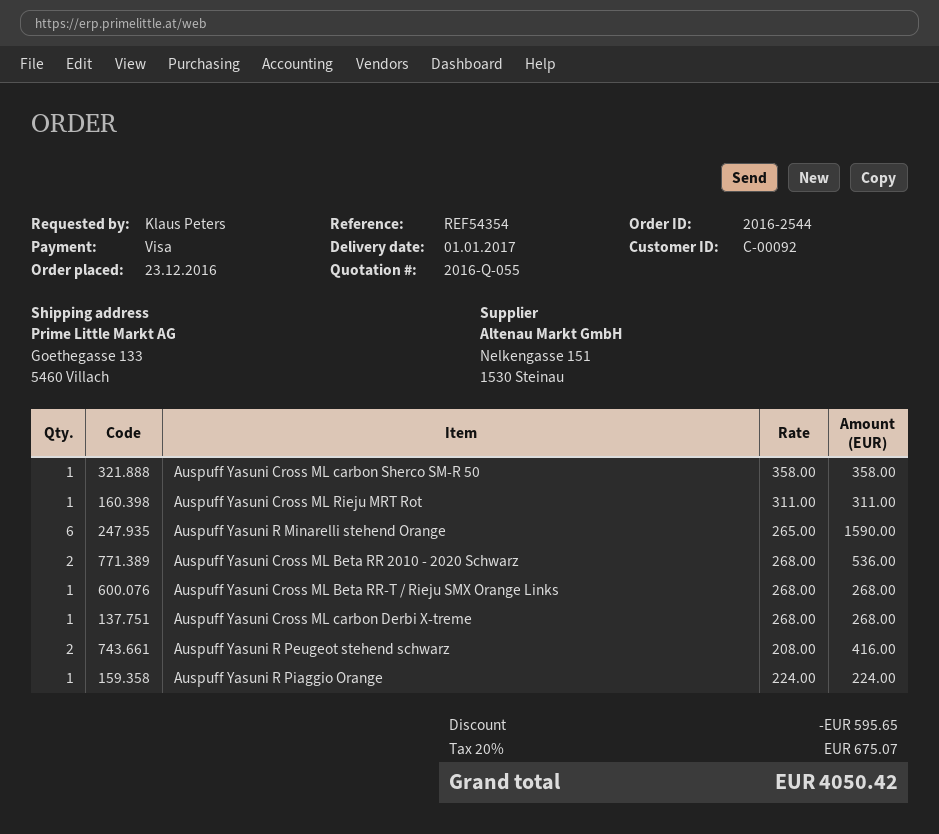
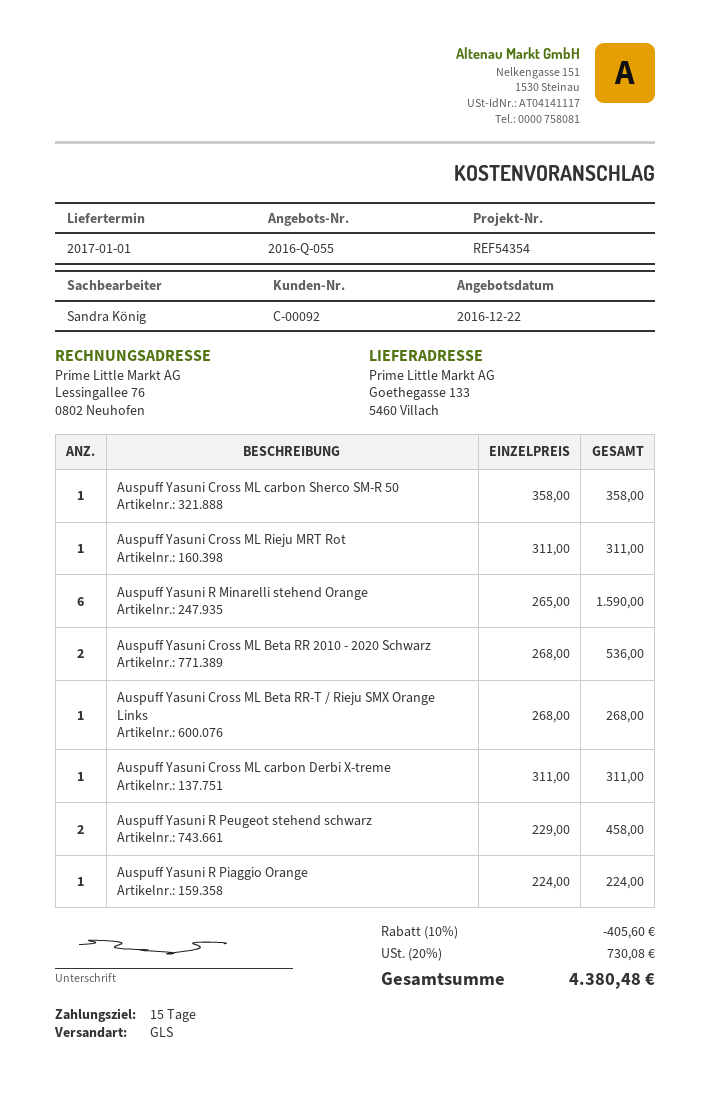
Auspuff Yasuni Cross ML carbon Derbi X-treme: 1 x 268.00 = 268.00 -> 1 x 311.00 = 311.00
Auspuff Yasuni R Peugeot stehend schwarz: 2 x 208.00 = 416.00 -> 2 x 229.00 = 458.00
discount: 595.65 -> 405.60
tax: 20% = 675.07 -> 20% = 730.08
total: 4050.42 -> 4380.48

